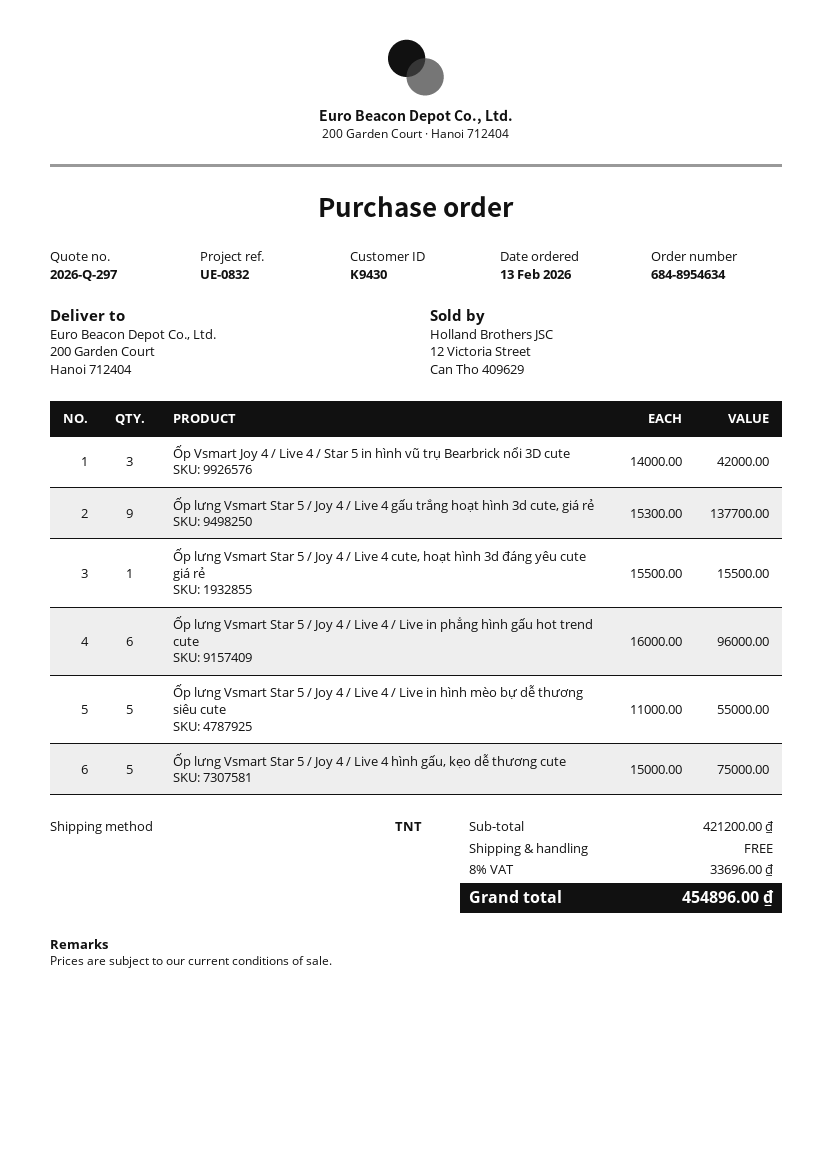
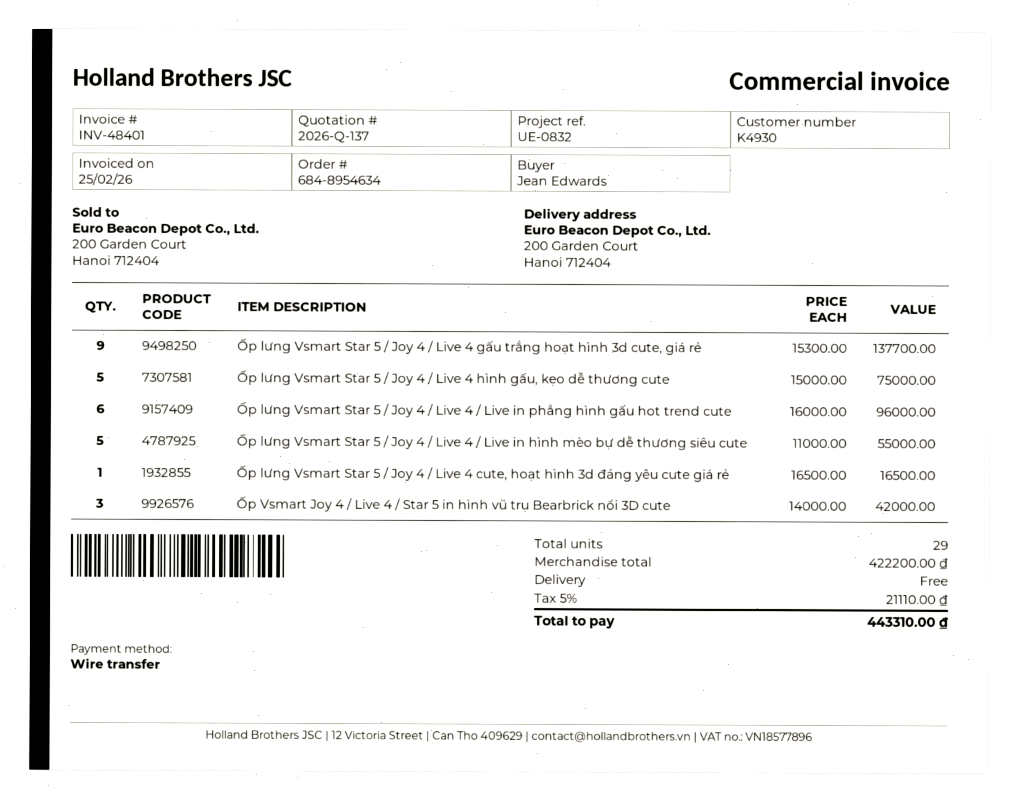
quote number: 2026-Q-297 -> 2026-Q-137
customer number: K9430 -> K4930
Ốp lưng Vsmart Star 5 / Joy 4 / Live 4 cute, hoạt hình 3d đáng yêu cute giá rẻ: 1 x 15500.00 = 15500.00 -> 1 x 16500.00 = 16500.00
subtotal: 421200.00 -> 422200.00
tax: 8% = 33696.00 -> 5% = 21110.00
total: 454896.00 -> 443310.00

